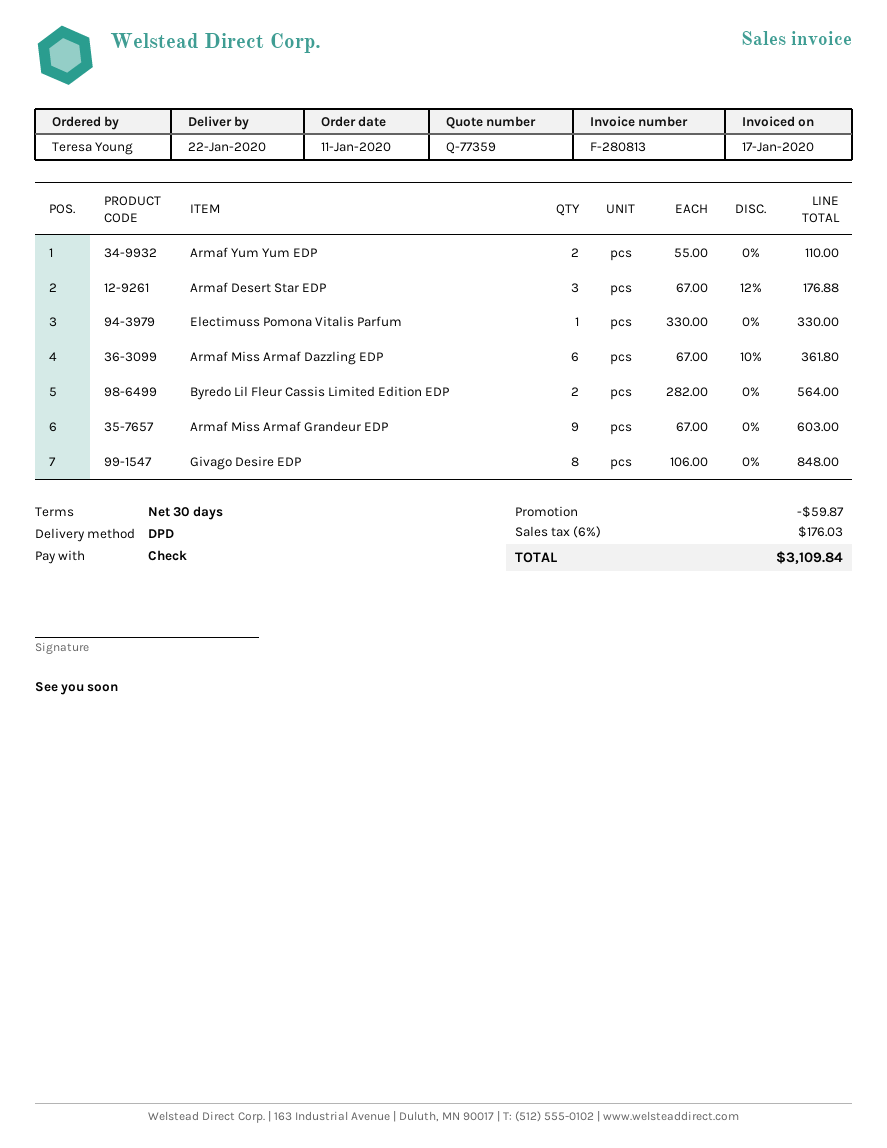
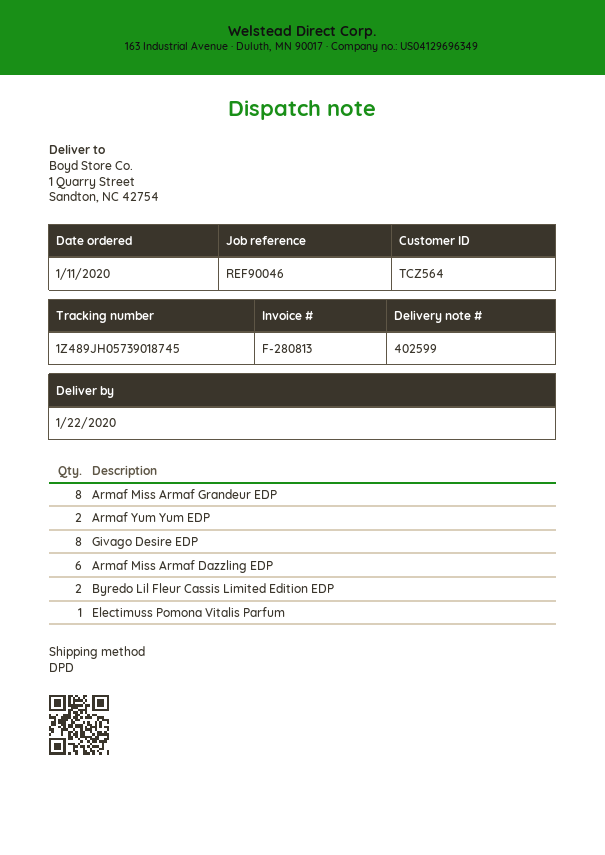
Armaf Desert Star EDP: 3 -> none
Armaf Miss Armaf Grandeur EDP: 9 -> 8

